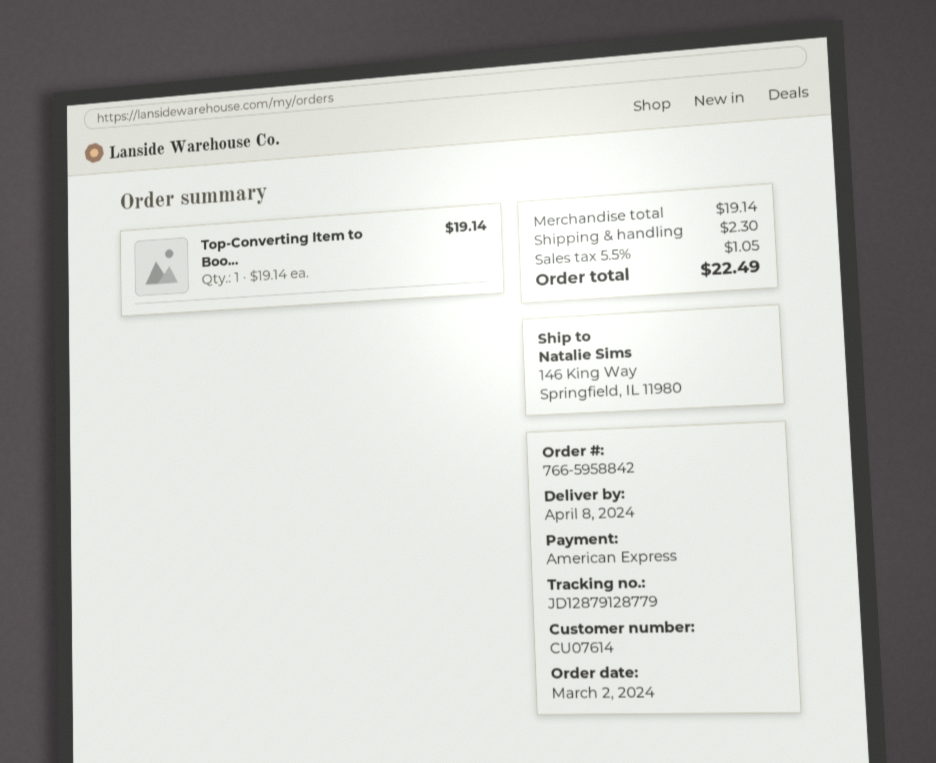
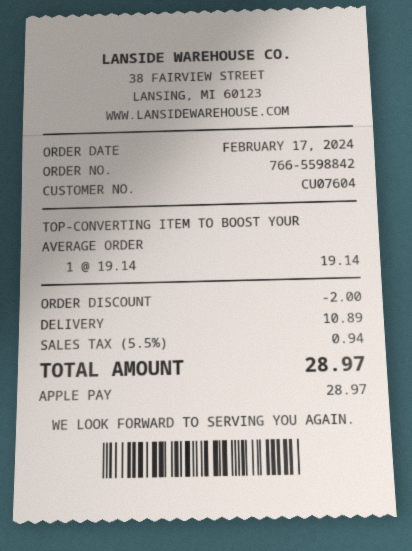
order number: 766-5958842 -> 766-5598842
order date: 2024-03-02 -> 2024-02-17
customer number: CU07614 -> CU07604
payment method: American Express -> Apple Pay
discount: none -> 2.00
shipping: 2.30 -> 10.89
tax: 5.5% = 1.05 -> 5.5% = 0.94
total: 22.49 -> 28.97

